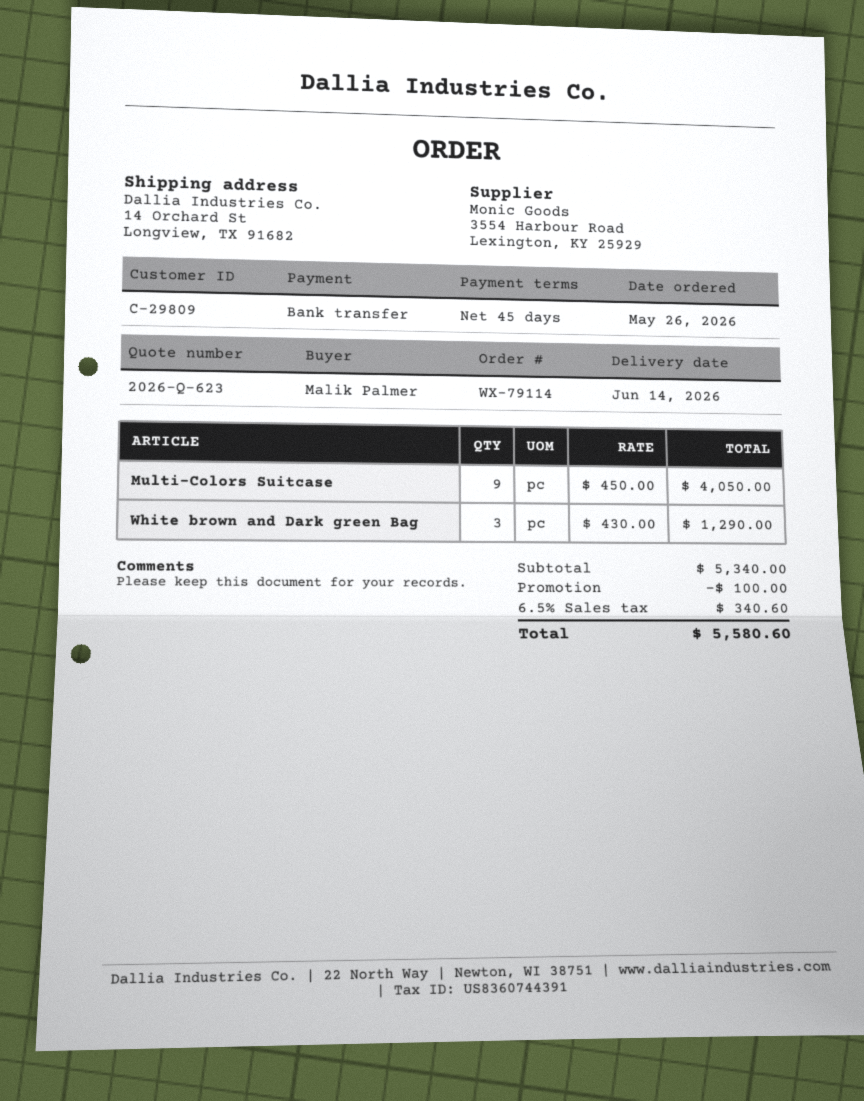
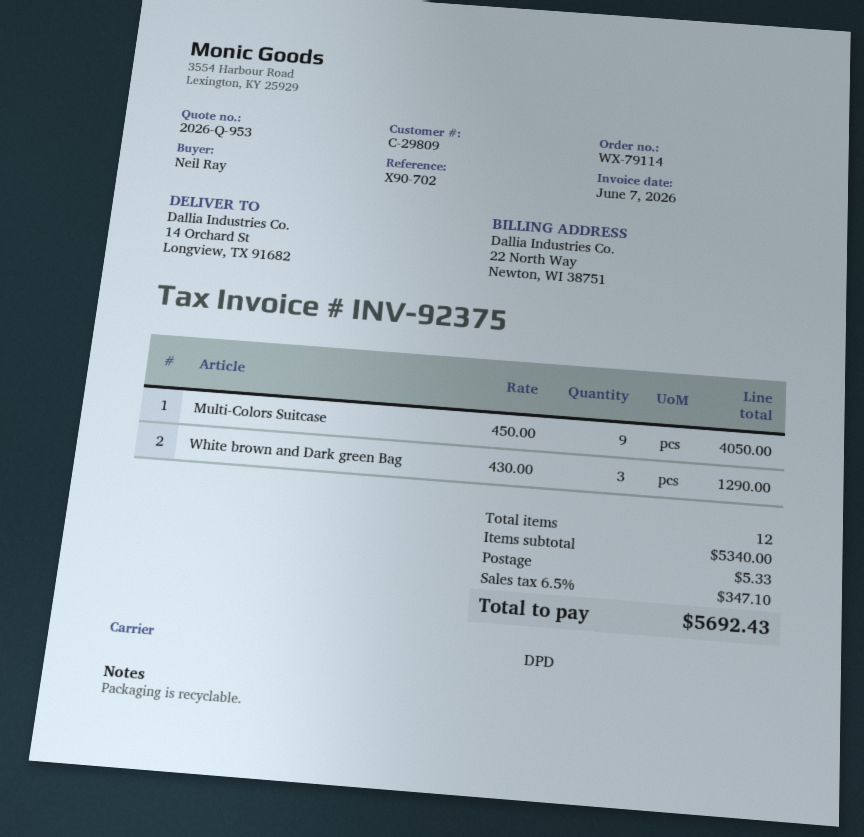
quote number: 2026-Q-623 -> 2026-Q-953
ordered by: Malik Palmer -> Neil Ray
discount: 100.00 -> none
shipping: none -> 5.33
tax: 6.5% = 340.60 -> 6.5% = 347.10
total: 5580.60 -> 5692.43

